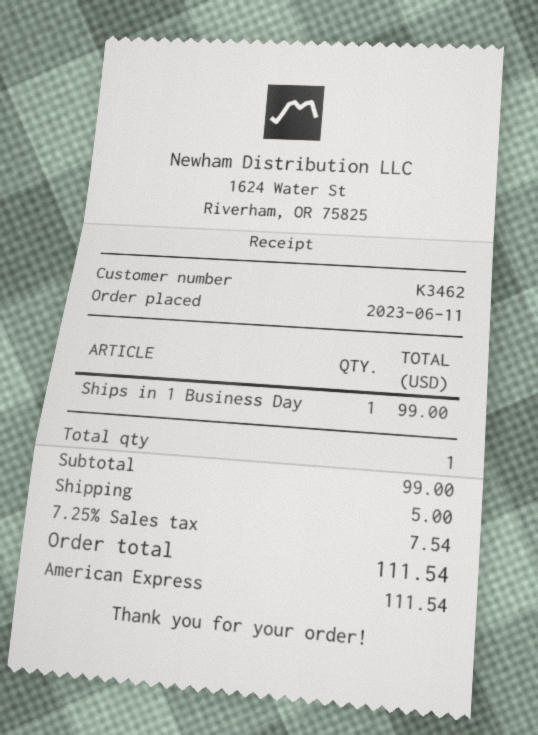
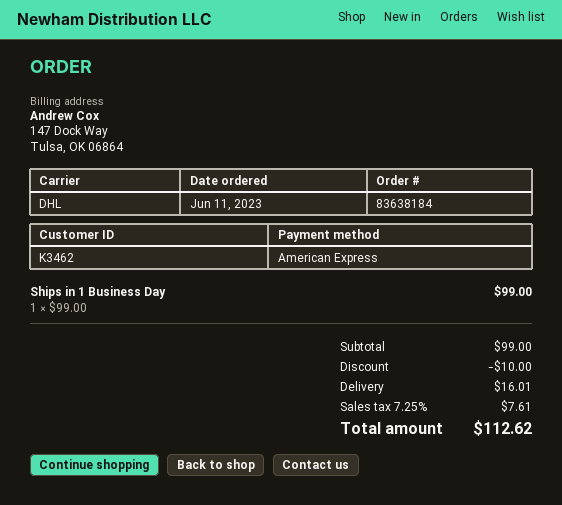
discount: none -> 10.00
shipping: 5.00 -> 16.01
tax: 7.25% = 7.54 -> 7.25% = 7.61
total: 111.54 -> 112.62

